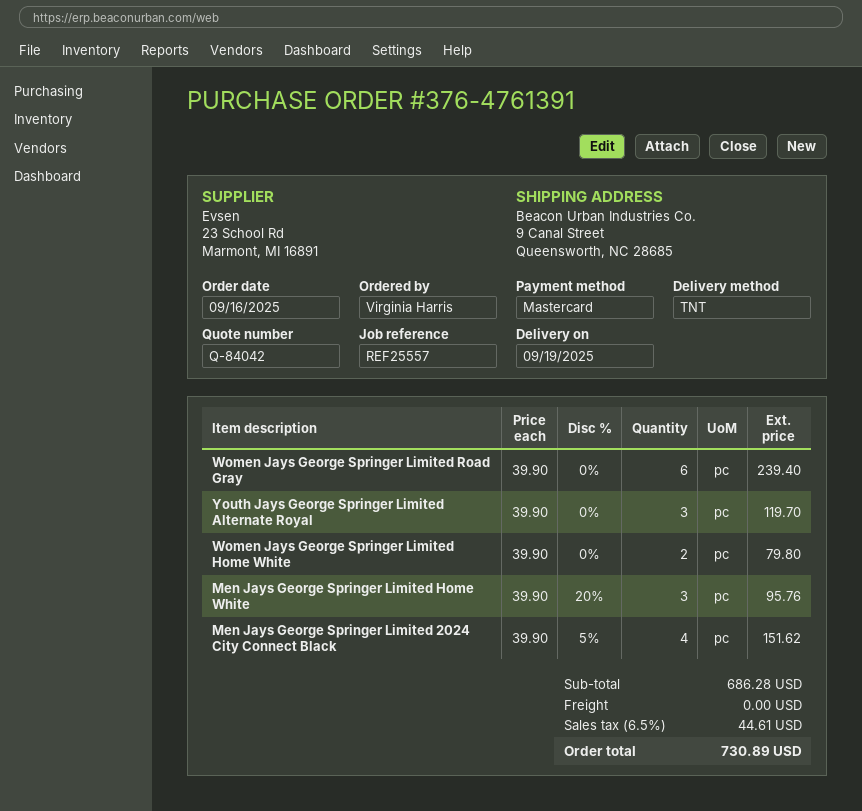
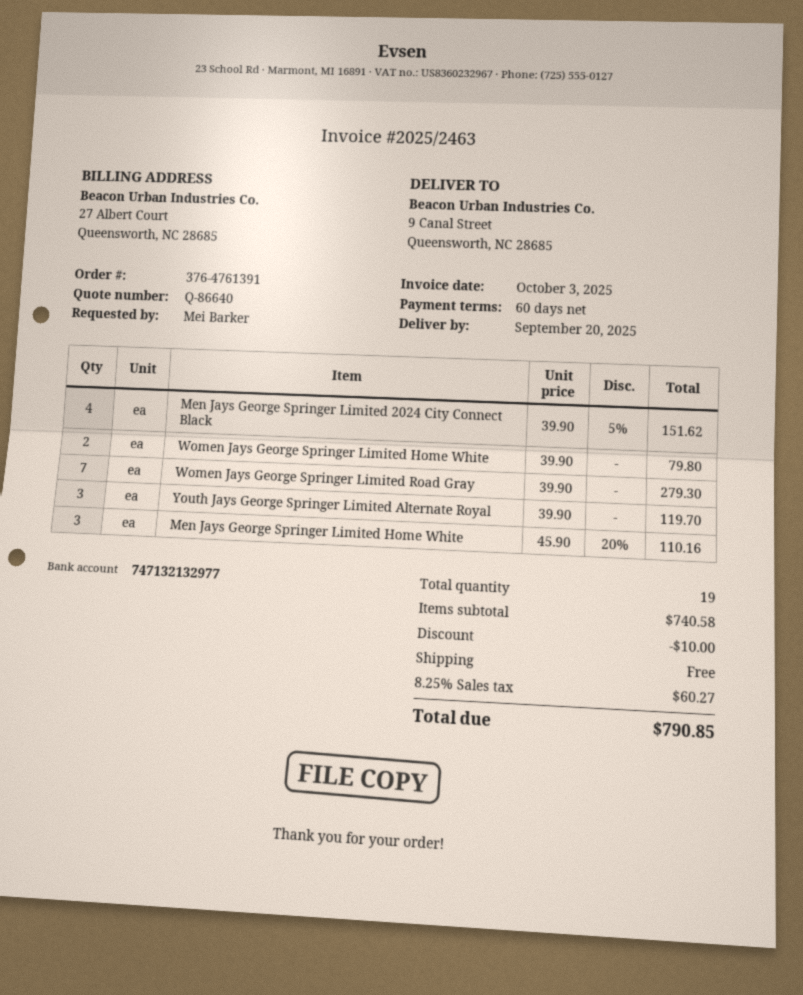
quote number: Q-84042 -> Q-86640
delivery date: 2025-09-19 -> 2025-09-20
ordered by: Virginia Harris -> Mei Barker
Women Jays George Springer Limited Road Gray: 6 x 39.90 = 239.40 -> 7 x 39.90 = 279.30
Men Jays George Springer Limited Home White: 3 x 39.90 - 20% = 95.76 -> 3 x 45.90 - 20% = 110.16
subtotal: 686.28 -> 740.58
discount: none -> 10.00
tax: 6.5% = 44.61 -> 8.25% = 60.27
total: 730.89 -> 790.85

